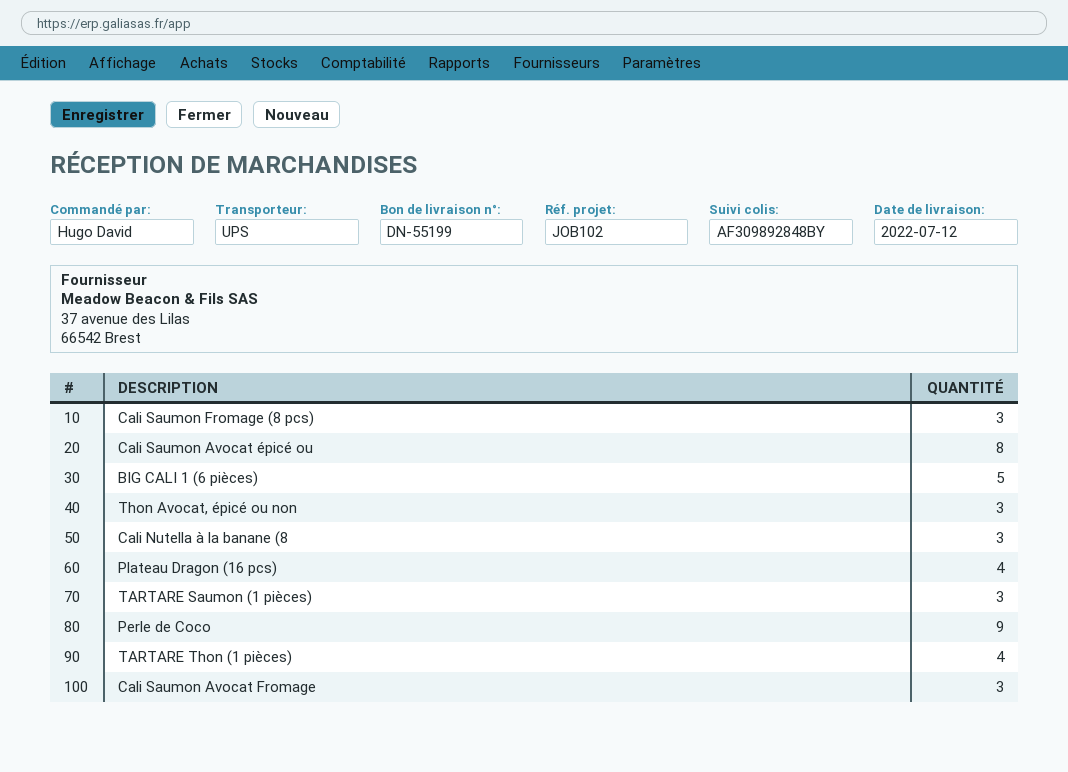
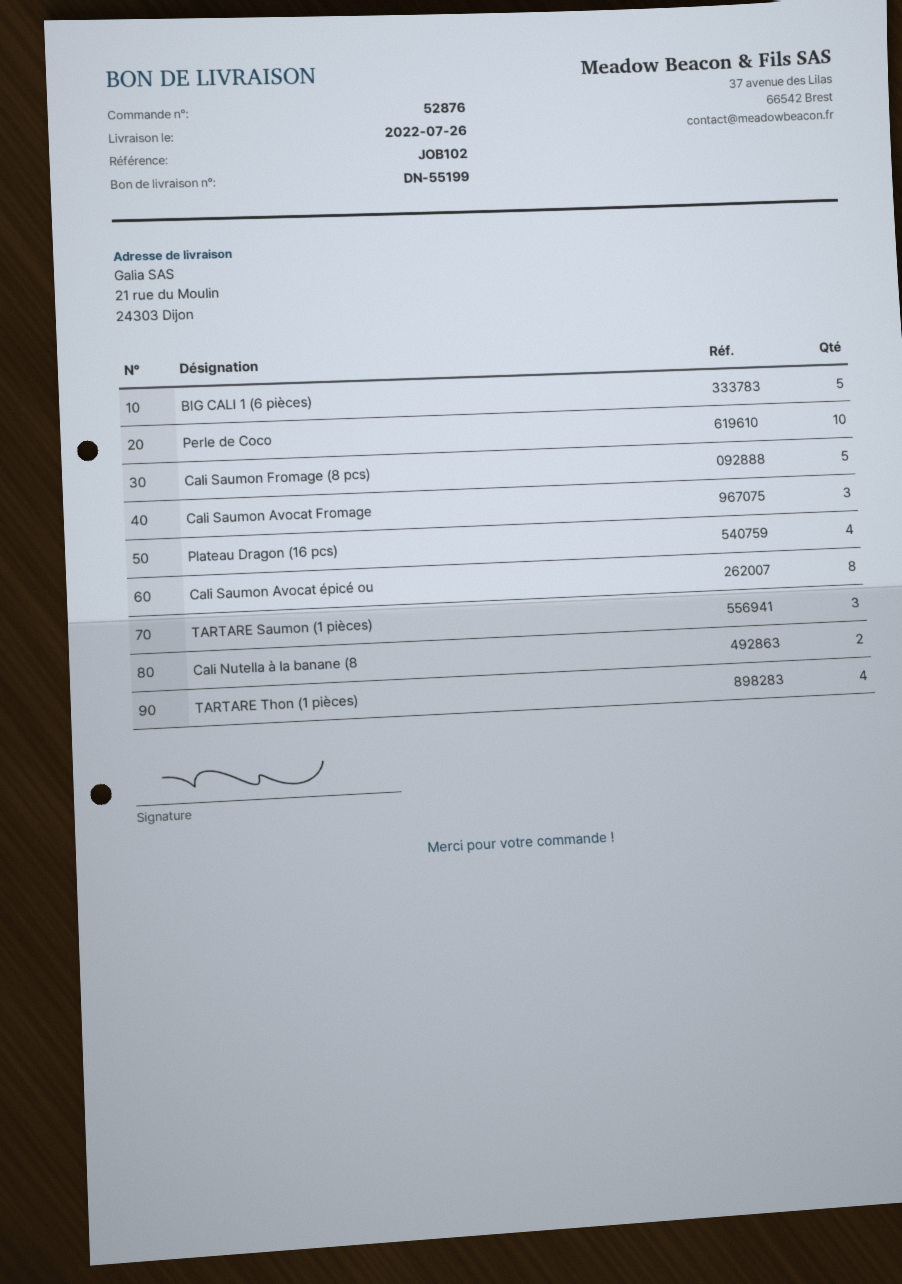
delivery date: 2022-07-12 -> 2022-07-26
Cali Saumon Fromage (8 pcs): 3 -> 5
Thon Avocat, épicé ou non: 3 -> none
Cali Nutella à la banane (8: 3 -> 2
Perle de Coco: 9 -> 10

